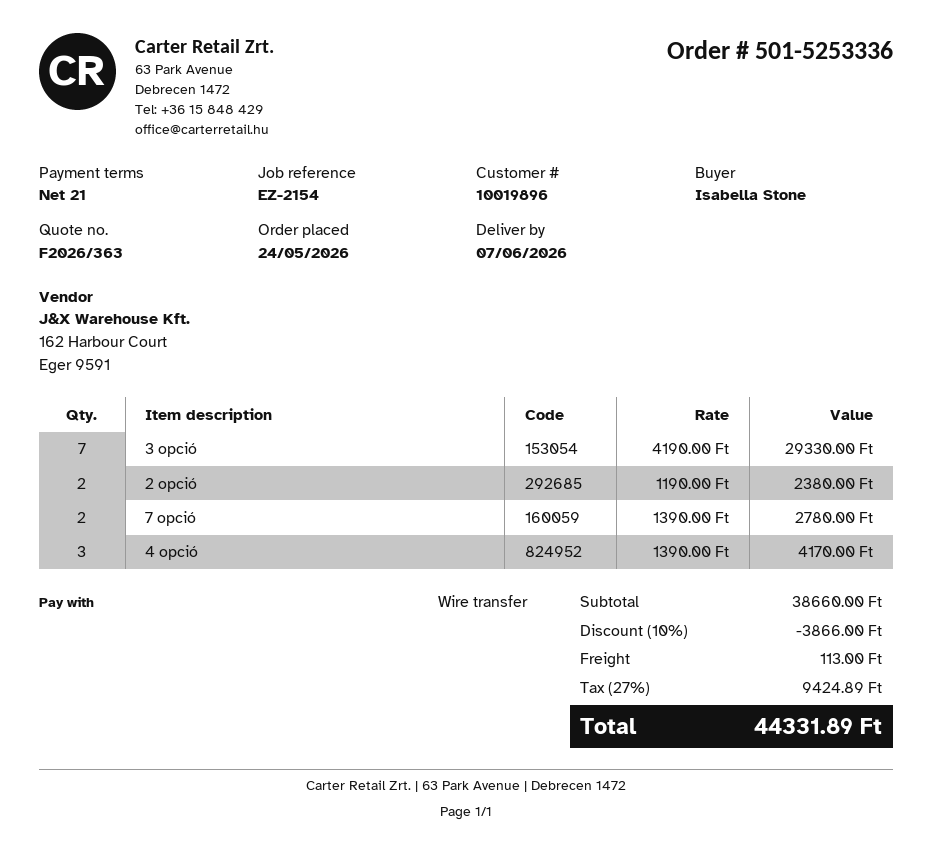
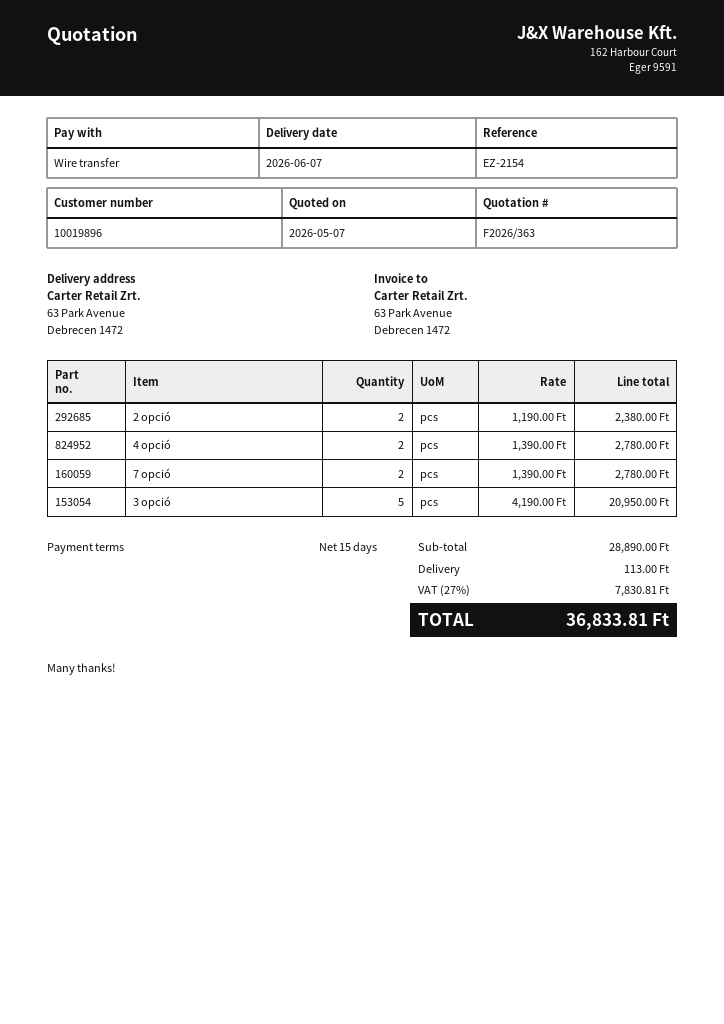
payment terms: 21 days -> 15 days
3 opció: 7 x 4190.00 = 29330.00 -> 5 x 4190.00 = 20950.00
4 opció: 3 x 1390.00 = 4170.00 -> 2 x 1390.00 = 2780.00
subtotal: 38660.00 -> 28890.00
discount: 10% = 3866.00 -> none
tax: 27% = 9424.89 -> 27% = 7830.81
total: 44331.89 -> 36833.81

